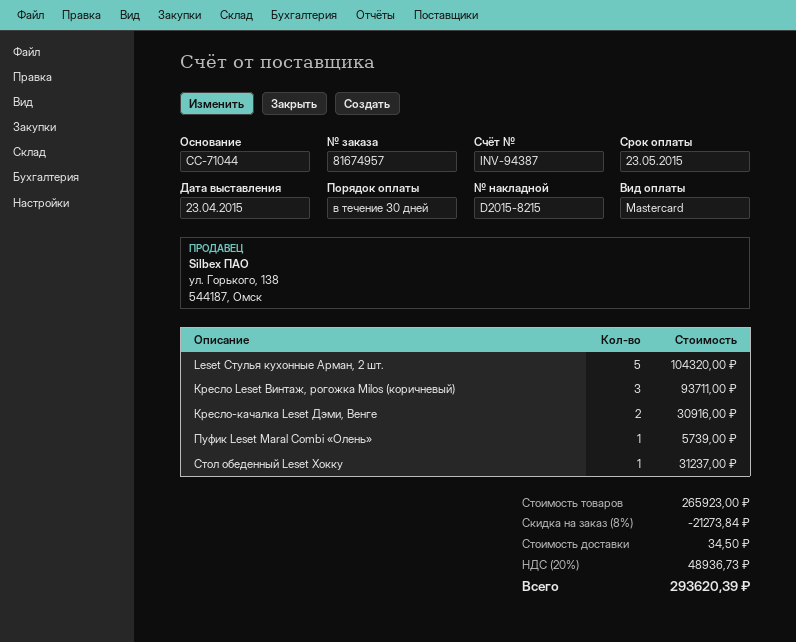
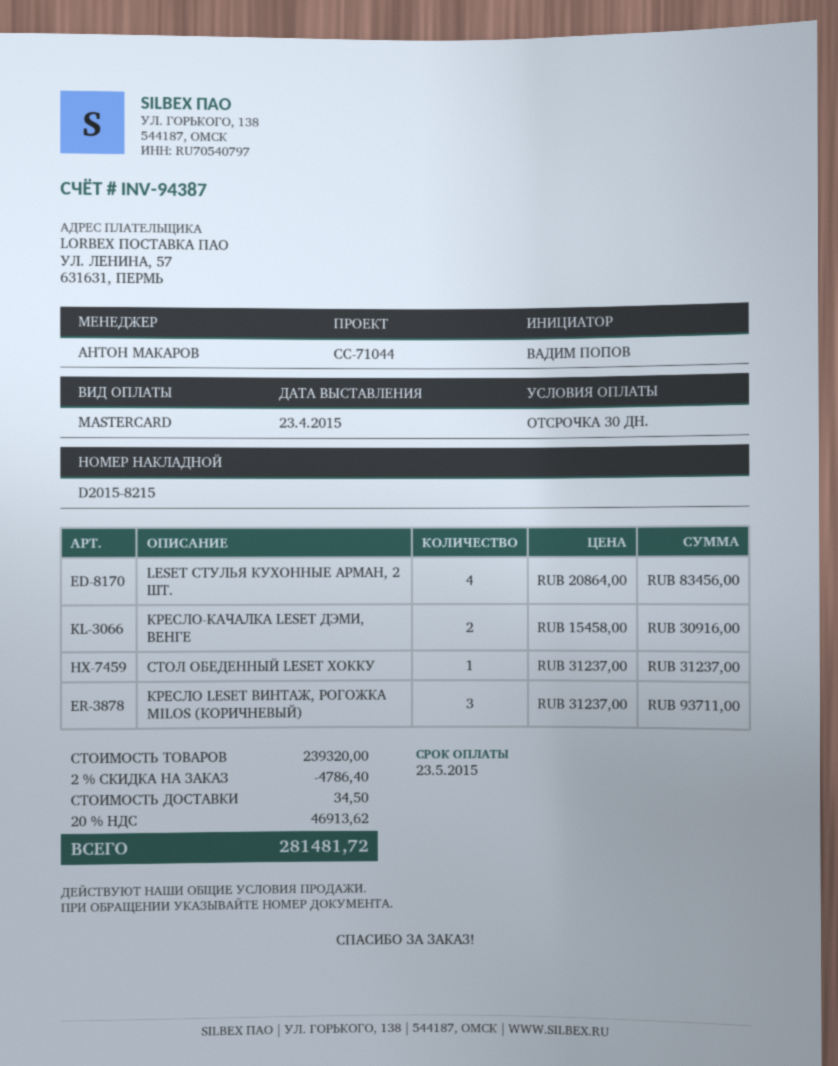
Leset Стулья кухонные Арман, 2 шт.: 5 for 104320.00 -> 4 for 83456.00
Пуфик Leset Maral Combi «Олень»: 1 for 5739.00 -> none
subtotal: 265923.00 -> 239320.00
discount: 8% = 21273.84 -> 2% = 4786.40
tax: 20% = 48936.73 -> 20% = 46913.62
total: 293620.39 -> 281481.72

